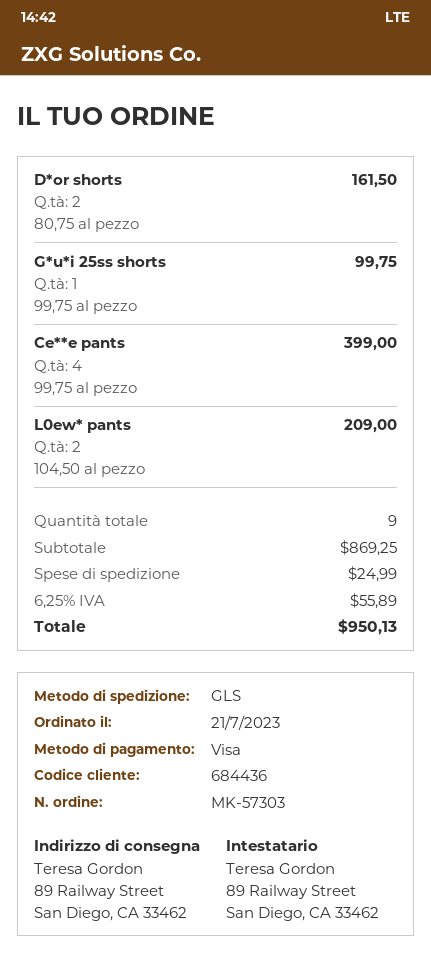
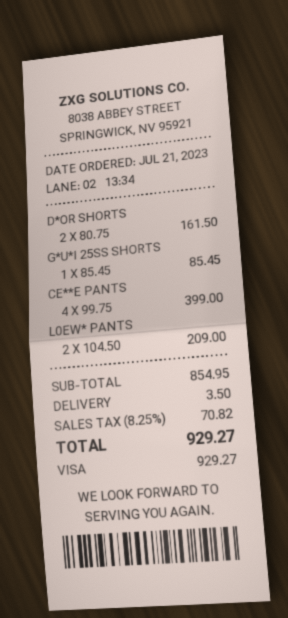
G*u*i 25ss shorts: 1 x 99.75 = 99.75 -> 1 x 85.45 = 85.45
subtotal: 869.25 -> 854.95
shipping: 24.99 -> 3.50
tax: 6.25% = 55.89 -> 8.25% = 70.82
total: 950.13 -> 929.27

